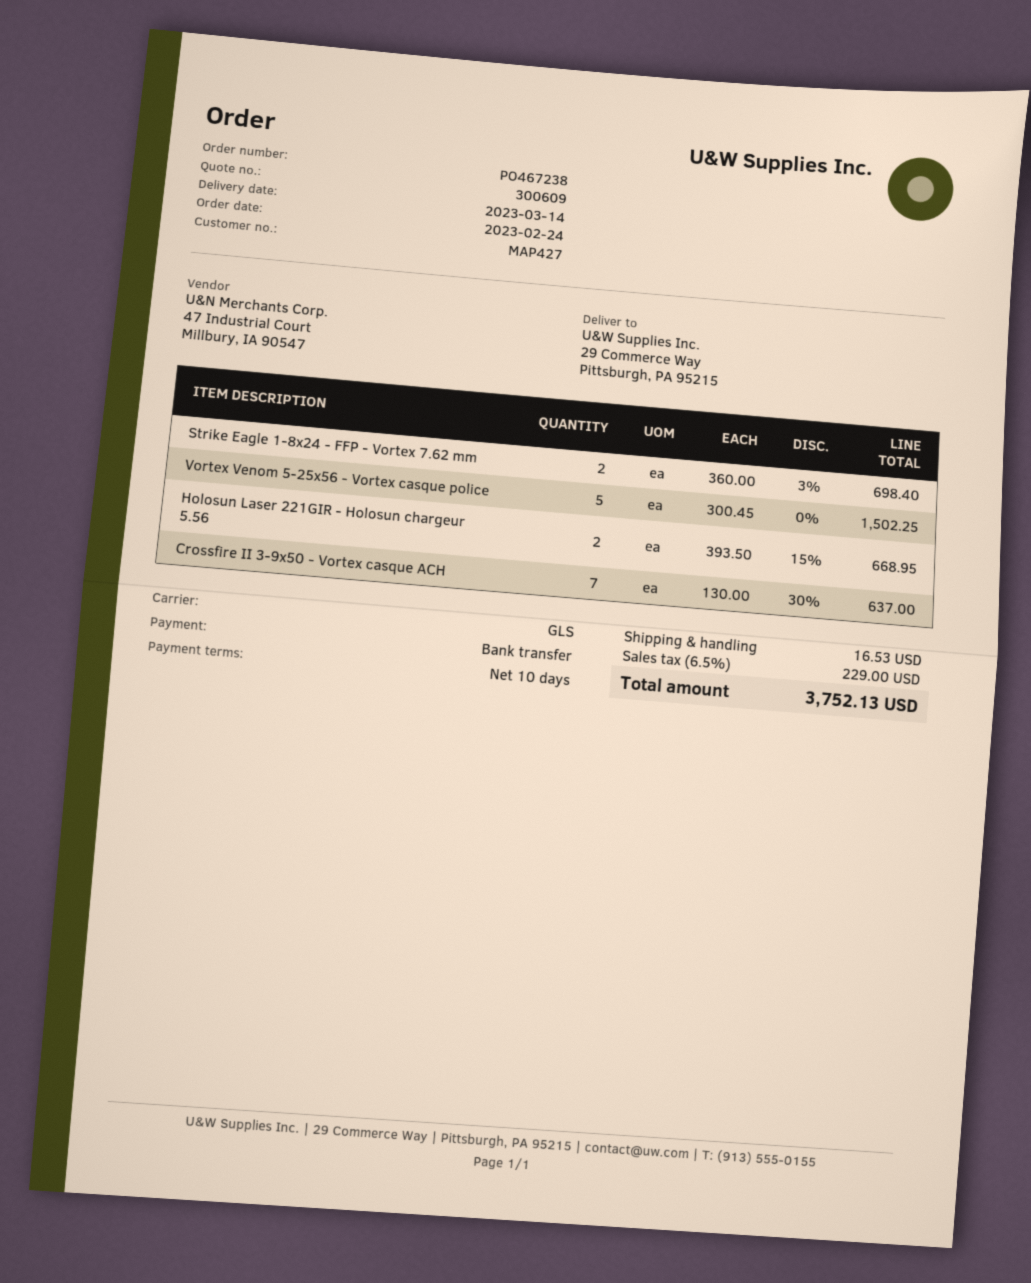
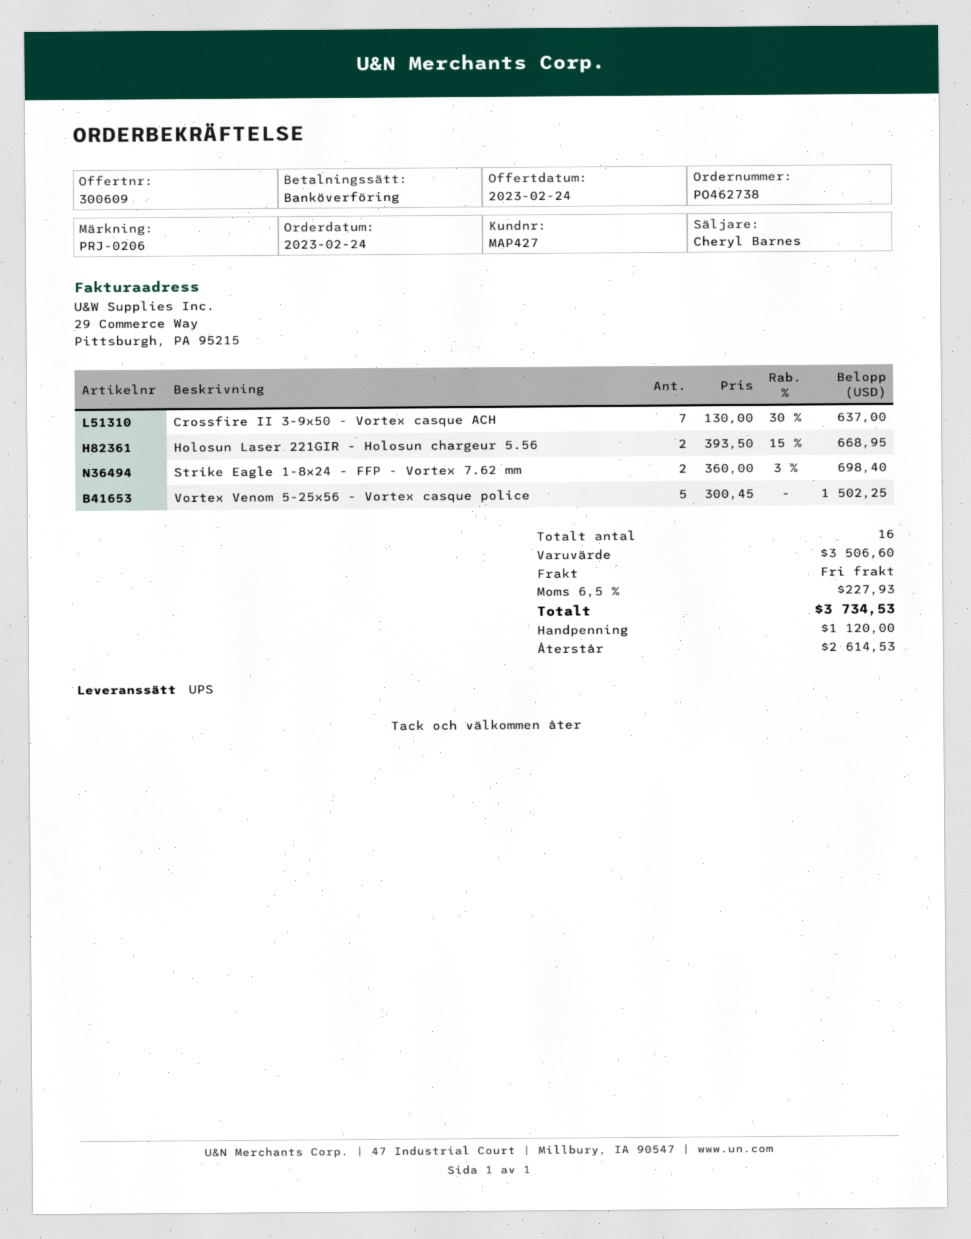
order number: PO467238 -> PO462738
shipping method: GLS -> UPS
shipping: 16.53 -> 0.00
tax: 6.5% = 229.00 -> 6.5% = 227.93
total: 3752.13 -> 3734.53

